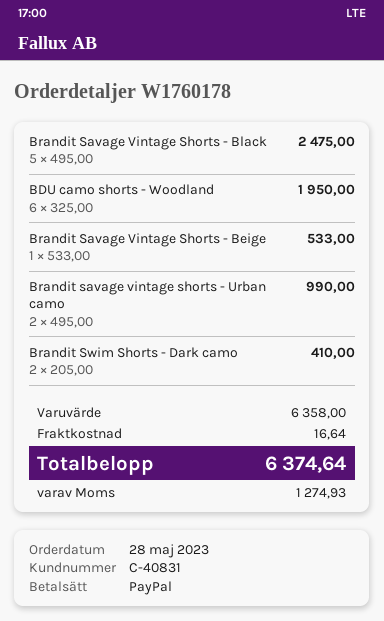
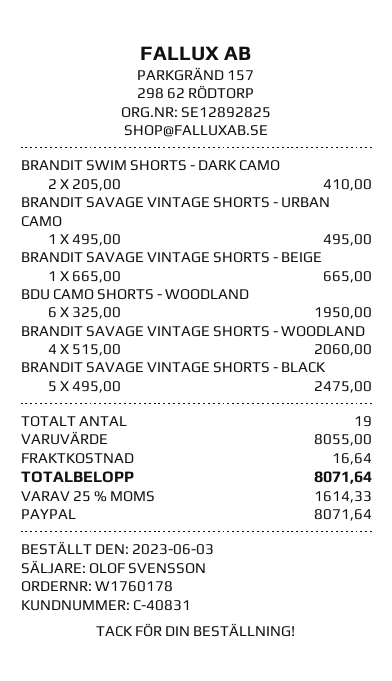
order date: 2023-05-28 -> 2023-06-03
Brandit Savage Vintage Shorts - Beige: 1 x 533.00 = 533.00 -> 1 x 665.00 = 665.00
Brandit savage vintage shorts - Urban camo: 2 x 495.00 = 990.00 -> 1 x 495.00 = 495.00
BRANDIT SAVAGE VINTAGE SHORTS - WOODLAND: none -> 4 x 515.00 = 2060.00
subtotal: 6358.00 -> 8055.00
tax: 1274.93 -> 1614.33
total: 6374.64 -> 8071.64

